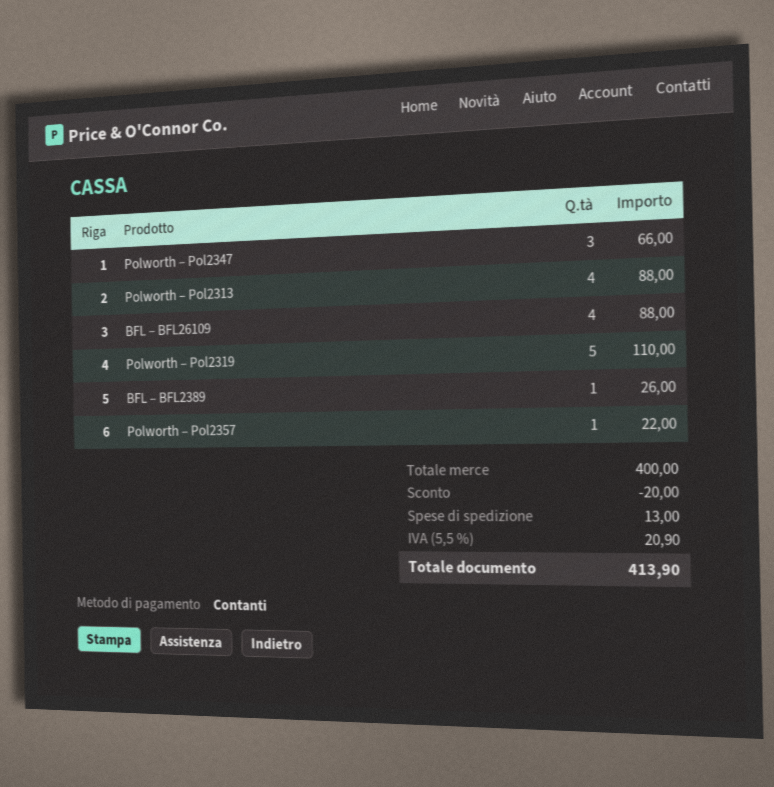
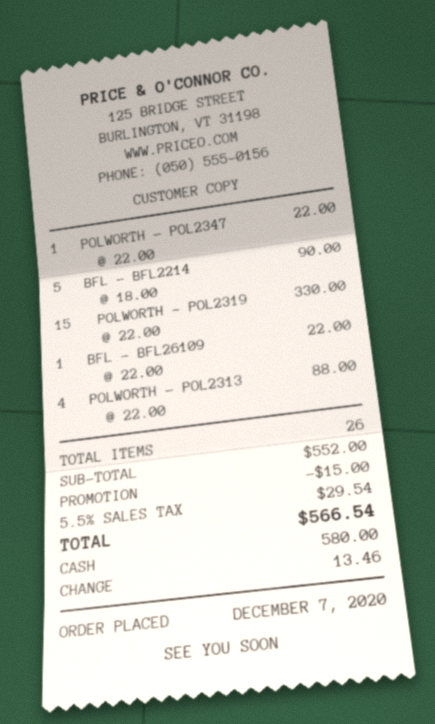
Polworth – Pol2347: 3 for 66.00 -> 1 for 22.00
BFL – BFL26109: 4 for 88.00 -> 1 for 22.00
Polworth – Pol2319: 5 for 110.00 -> 15 for 330.00
BFL – BFL2389: 1 for 26.00 -> none
Polworth – Pol2357: 1 for 22.00 -> none
BFL – BFL2214: none -> 5 for 90.00
subtotal: 400.00 -> 552.00
discount: 20.00 -> 15.00
shipping: 13.00 -> none
tax: 5.5% = 20.90 -> 5.5% = 29.54
total: 413.90 -> 566.54

